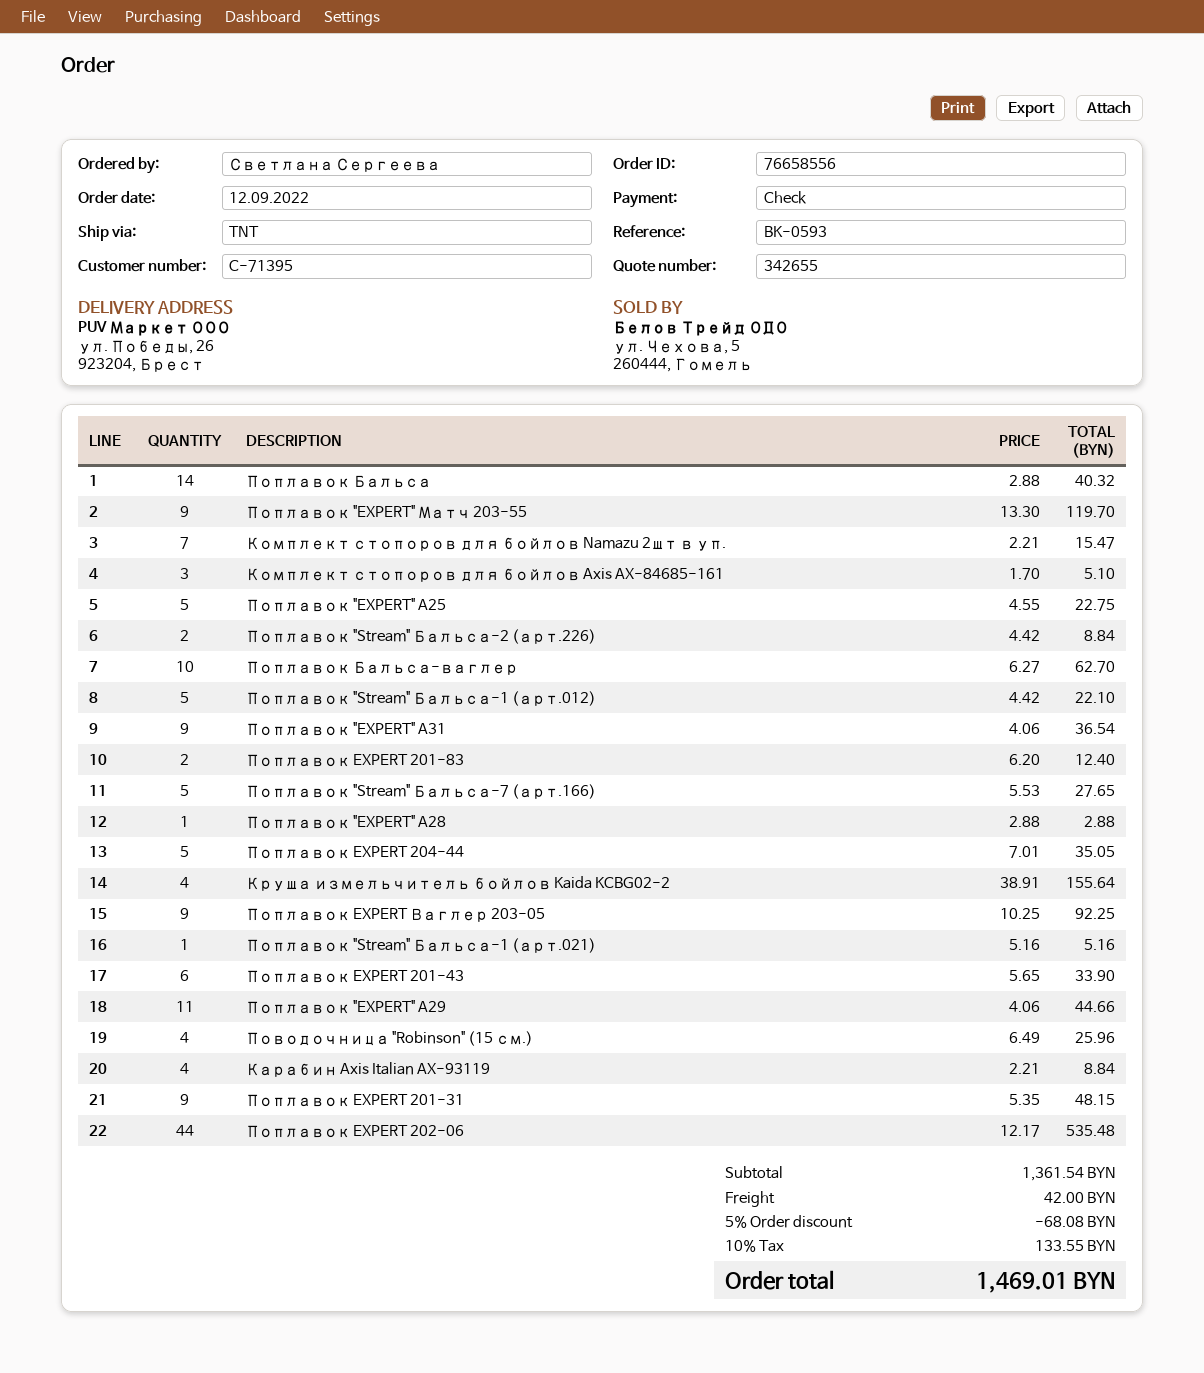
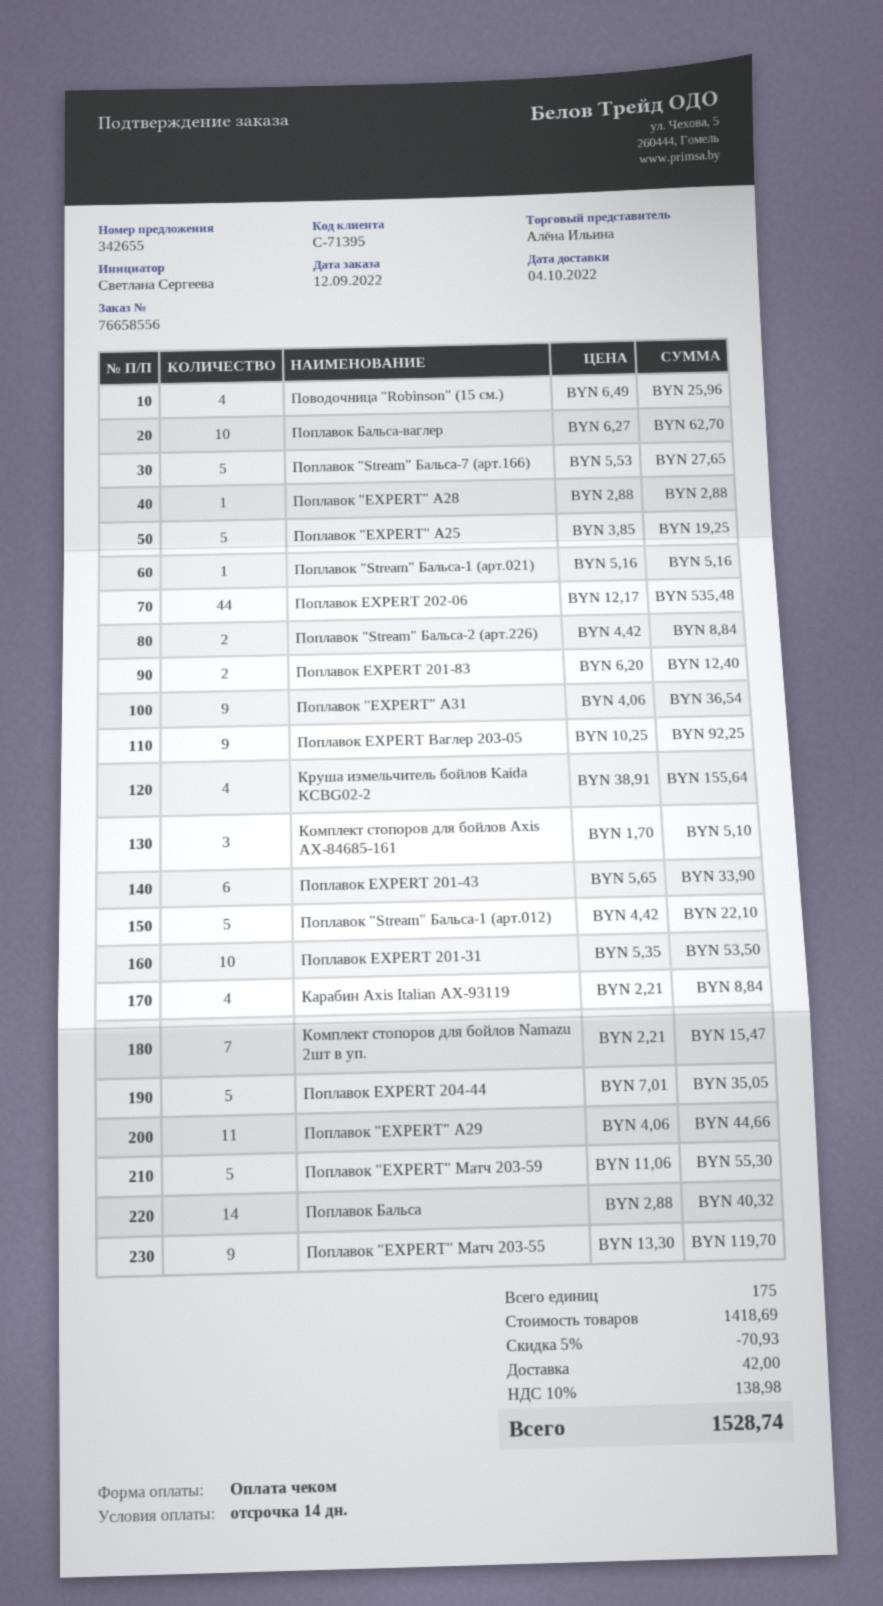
Поплавок "EXPERT" A25: 5 x 4.55 = 22.75 -> 5 x 3.85 = 19.25
Поплавок EXPERT 201-31: 9 x 5.35 = 48.15 -> 10 x 5.35 = 53.50
Поплавок "EXPERT" Матч 203-59: none -> 5 x 11.06 = 55.30
subtotal: 1361.54 -> 1418.69
discount: 5% = 68.08 -> 5% = 70.93
tax: 10% = 133.55 -> 10% = 138.98
total: 1469.01 -> 1528.74

